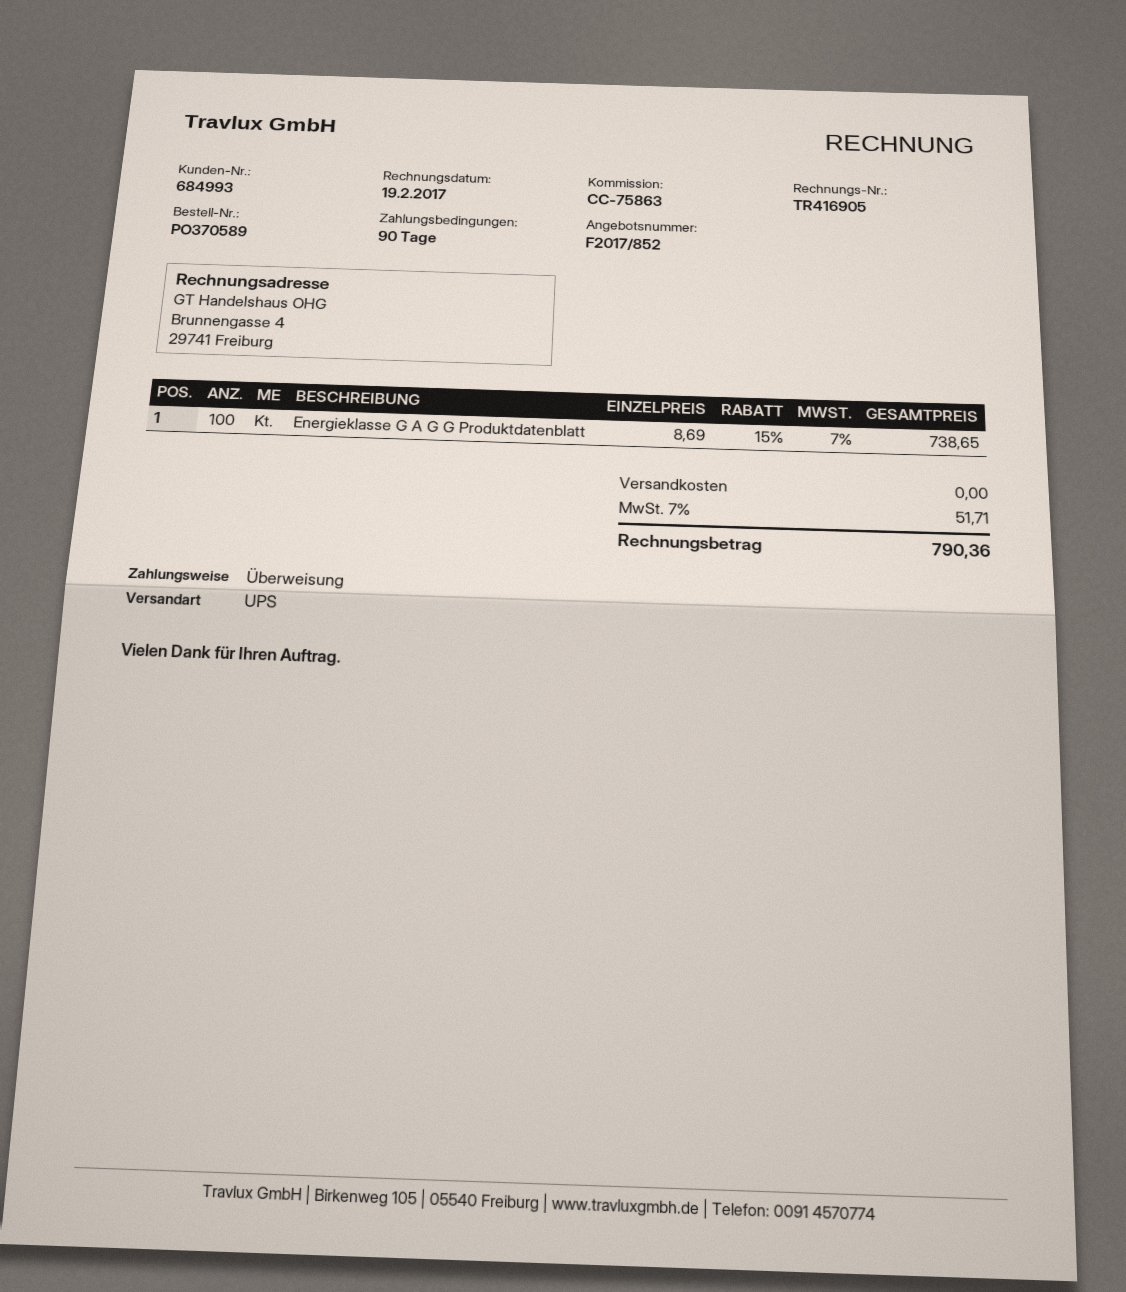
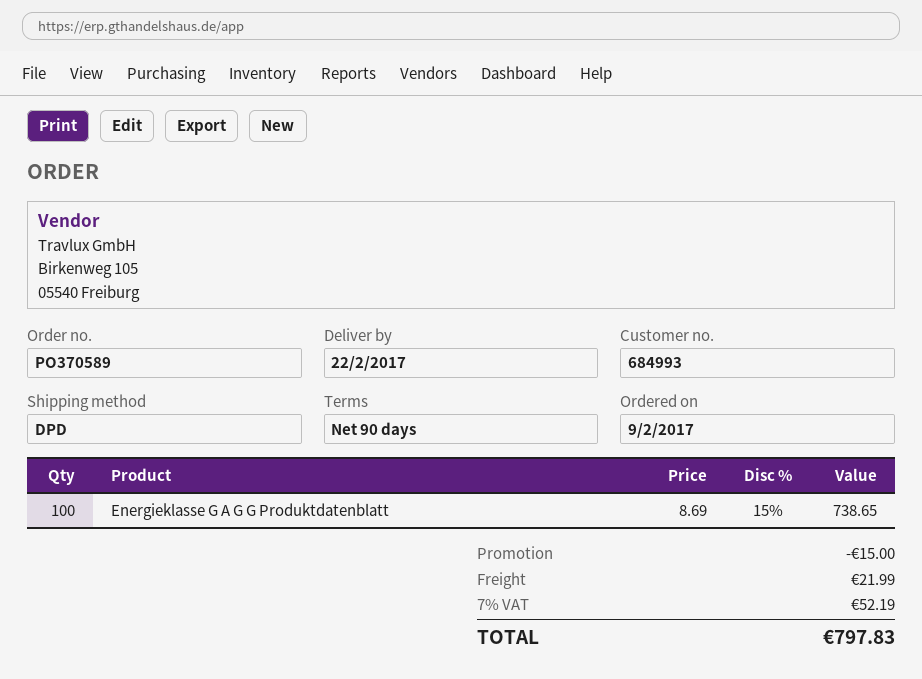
shipping method: UPS -> DPD
discount: none -> 15.00
shipping: 0.00 -> 21.99
tax: 7% = 51.71 -> 7% = 52.19
total: 790.36 -> 797.83

